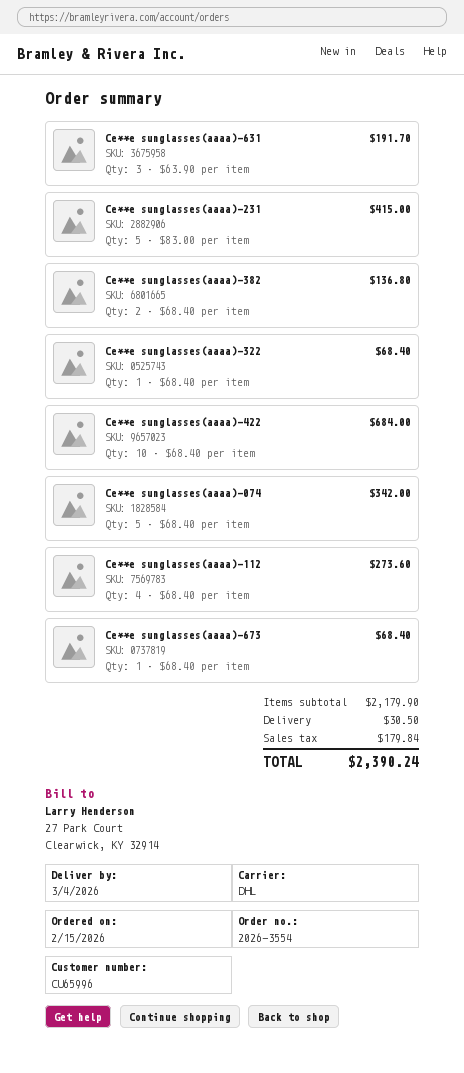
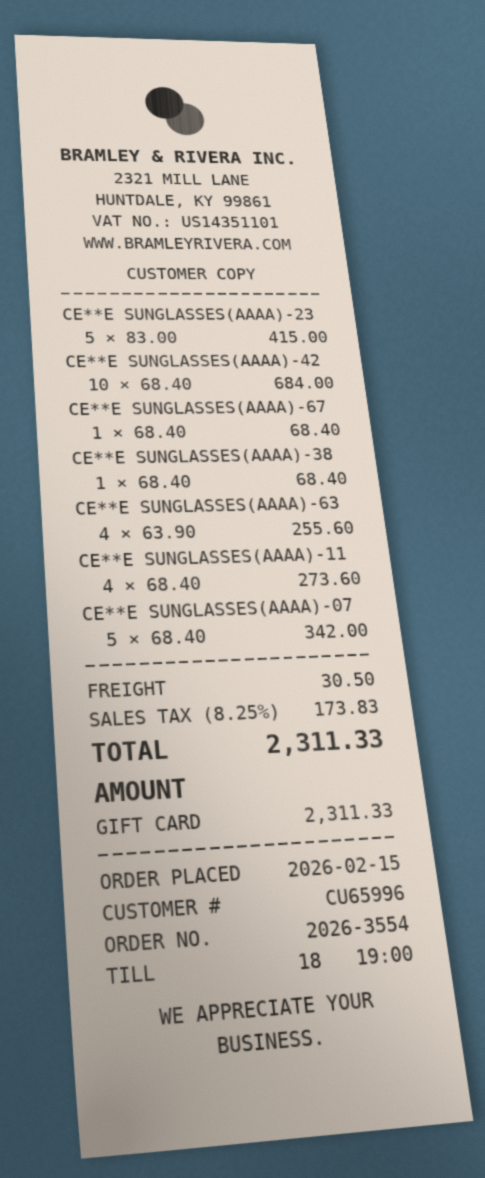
Ce**e sunglasses(aaaa)-631: 3 x 63.90 = 191.70 -> 4 x 63.90 = 255.60
Ce**e sunglasses(aaaa)-382: 2 x 68.40 = 136.80 -> 1 x 68.40 = 68.40
Ce**e sunglasses(aaaa)-322: 1 x 68.40 = 68.40 -> none
tax: 179.84 -> 173.83
total: 2390.24 -> 2311.33

